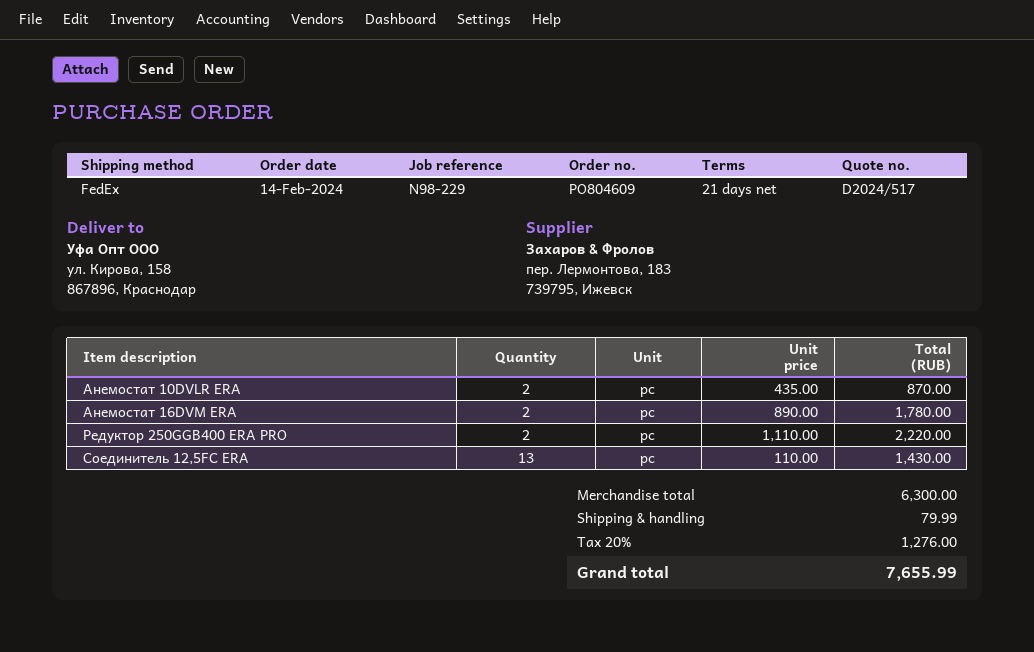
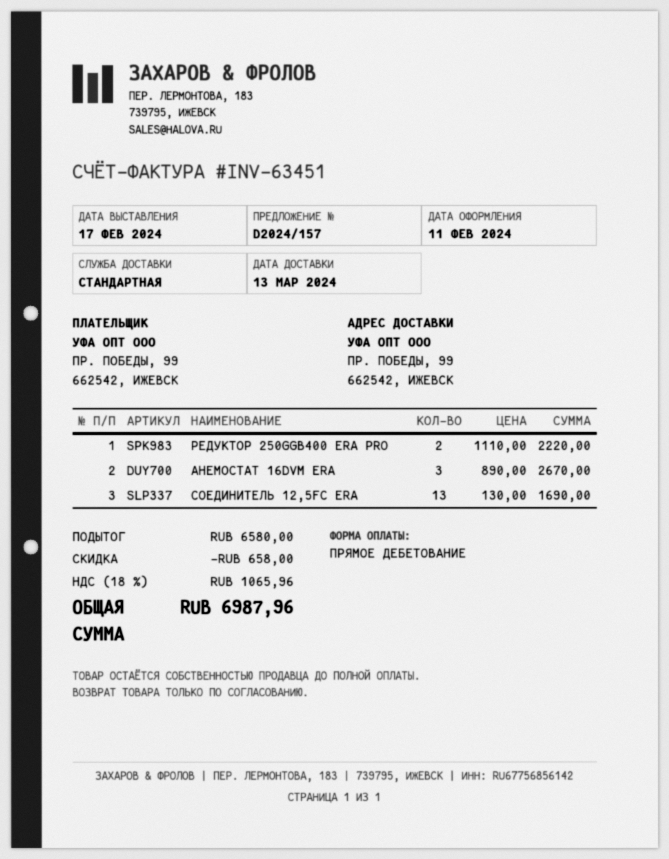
quote number: D2024/517 -> D2024/157
order date: 2024-02-14 -> 2024-02-11
shipping method: FedEx -> standard
ship to: ул. Кирова, 158, 867896, Краснодар -> ПР. ПОБЕДЫ, 99, 662542, ИЖЕВСК
Анемостат 10DVLR ERA: 2 x 435.00 = 870.00 -> none
Анемостат 16DVM ERA: 2 x 890.00 = 1780.00 -> 3 x 890.00 = 2670.00
Соединитель 12,5FC ERA: 13 x 110.00 = 1430.00 -> 13 x 130.00 = 1690.00
subtotal: 6300.00 -> 6580.00
discount: none -> 658.00
shipping: 79.99 -> none
tax: 20% = 1276.00 -> 18% = 1065.96
total: 7655.99 -> 6987.96

